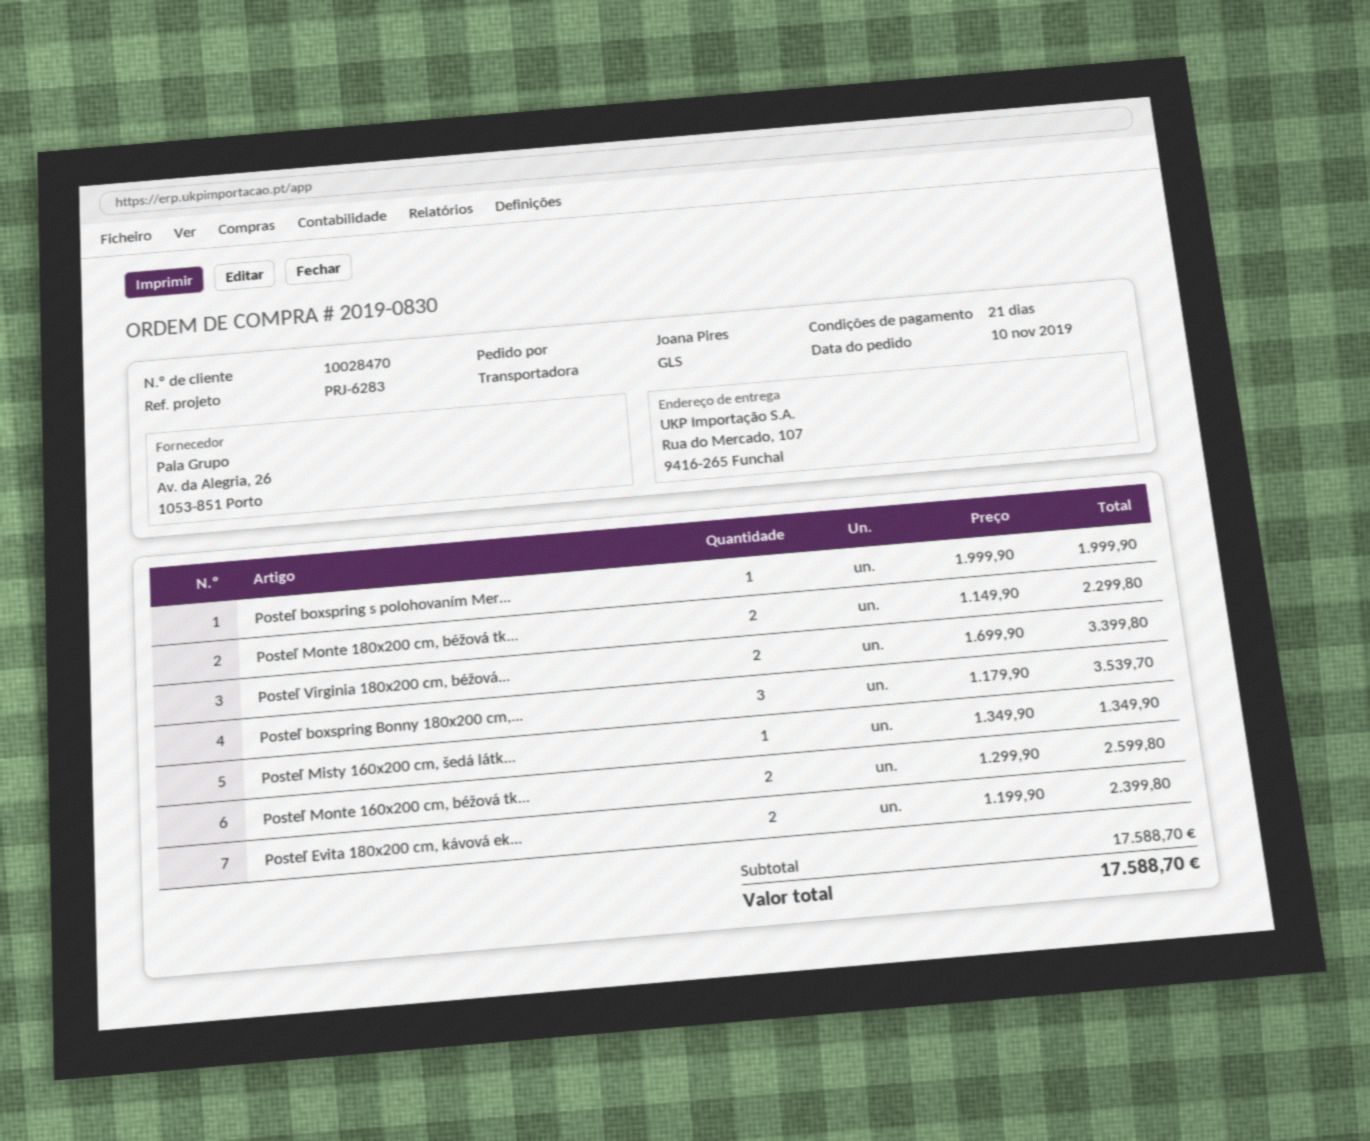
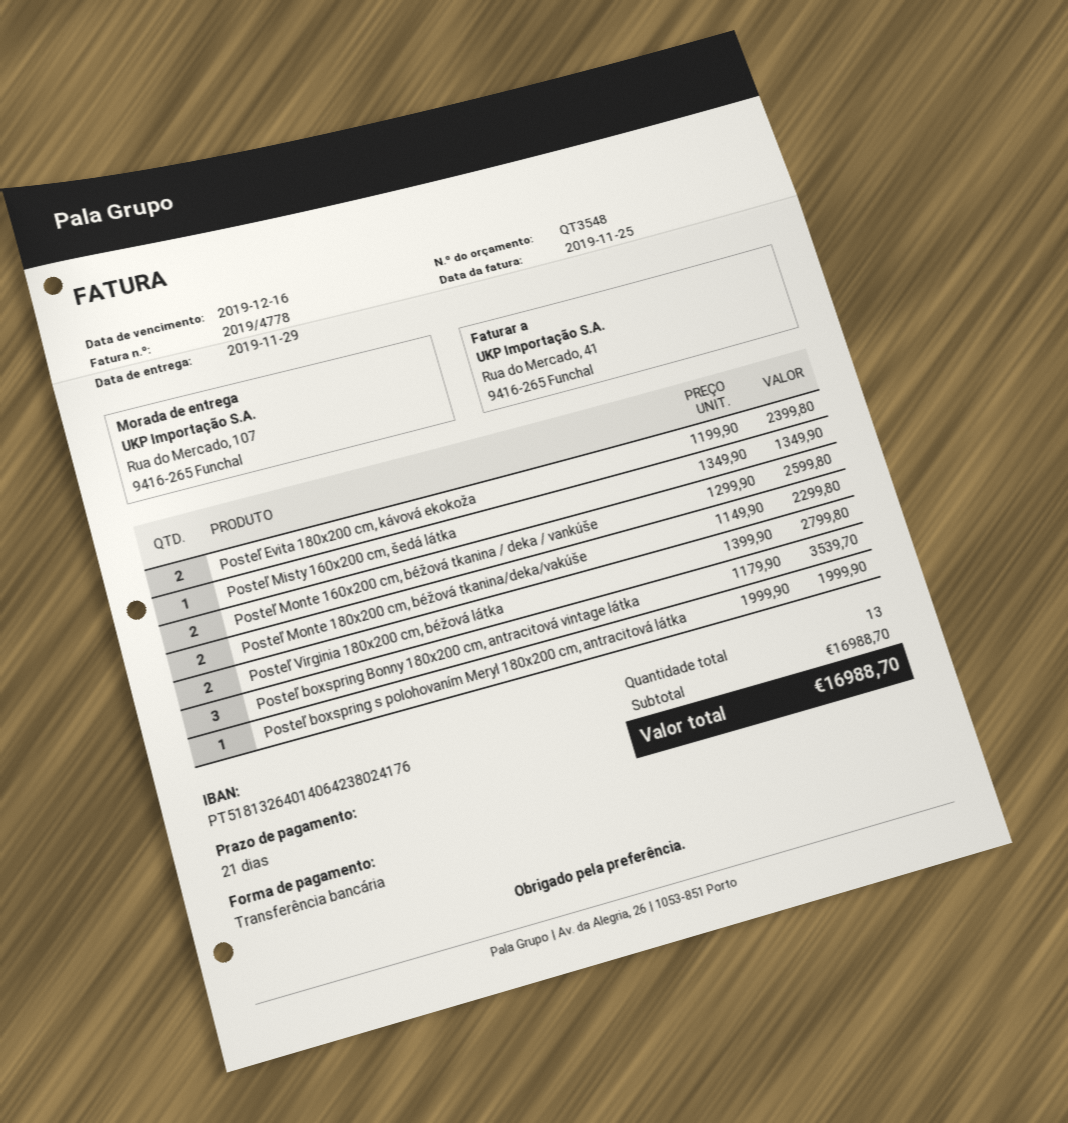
Posteľ Virginia 180x200 cm, béžová...: 2 x 1699.90 = 3399.80 -> 2 x 1399.90 = 2799.80
subtotal: 17588.70 -> 16988.70
total: 17588.70 -> 16988.70

